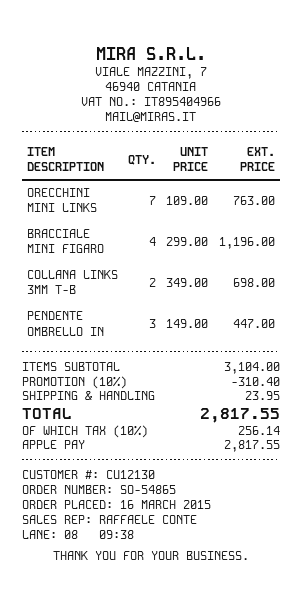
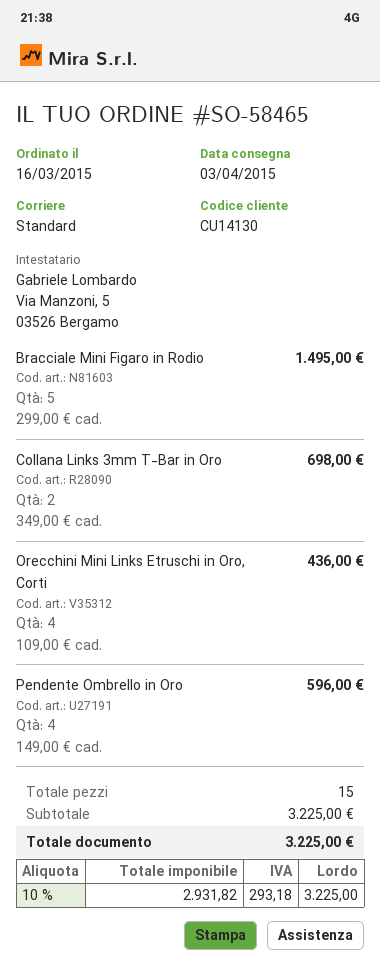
order number: SO-54865 -> SO-58465
customer number: CU12130 -> CU14130
ORECCHINI MINI LINKS: 7 x 109.00 = 763.00 -> 4 x 109.00 = 436.00
BRACCIALE MINI FIGARO: 4 x 299.00 = 1196.00 -> 5 x 299.00 = 1495.00
PENDENTE OMBRELLO IN: 3 x 149.00 = 447.00 -> 4 x 149.00 = 596.00
subtotal: 3104.00 -> 3225.00
discount: 10% = 310.40 -> none
shipping: 23.95 -> none
tax: 10% = 256.14 -> 10% = 293.18
total: 2817.55 -> 3225.00

